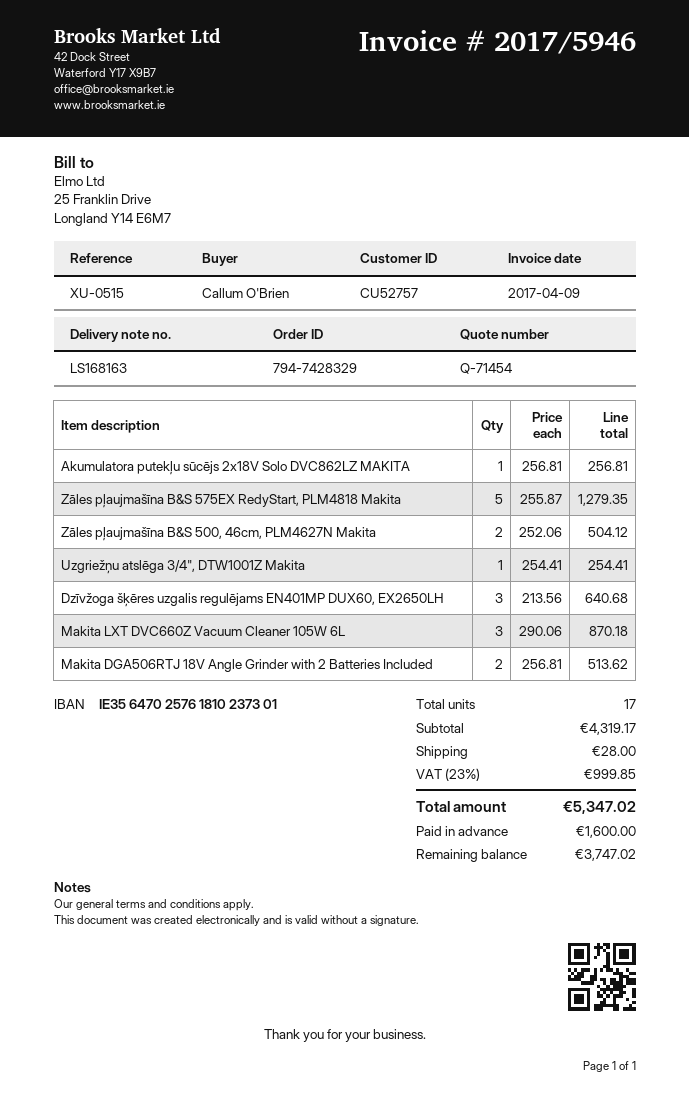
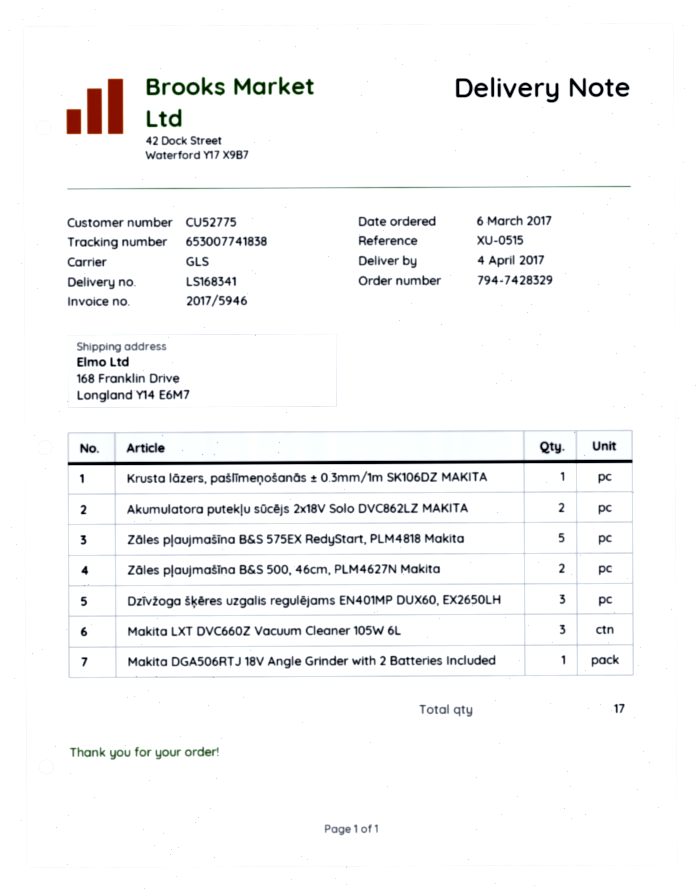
delivery note number: LS168163 -> LS168341
customer number: CU52757 -> CU52775
Akumulatora putekļu sūcējs 2x18V Solo DVC862LZ MAKITA: 1 -> 2
Uzgriežņu atslēga 3/4", DTW1001Z Makita: 1 -> none
Makita DGA506RTJ 18V Angle Grinder with 2 Batteries Included: 2 -> 1
Krusta lāzers, pašlīmeņošanās ± 0.3mm/1m SK106DZ MAKITA: none -> 1

